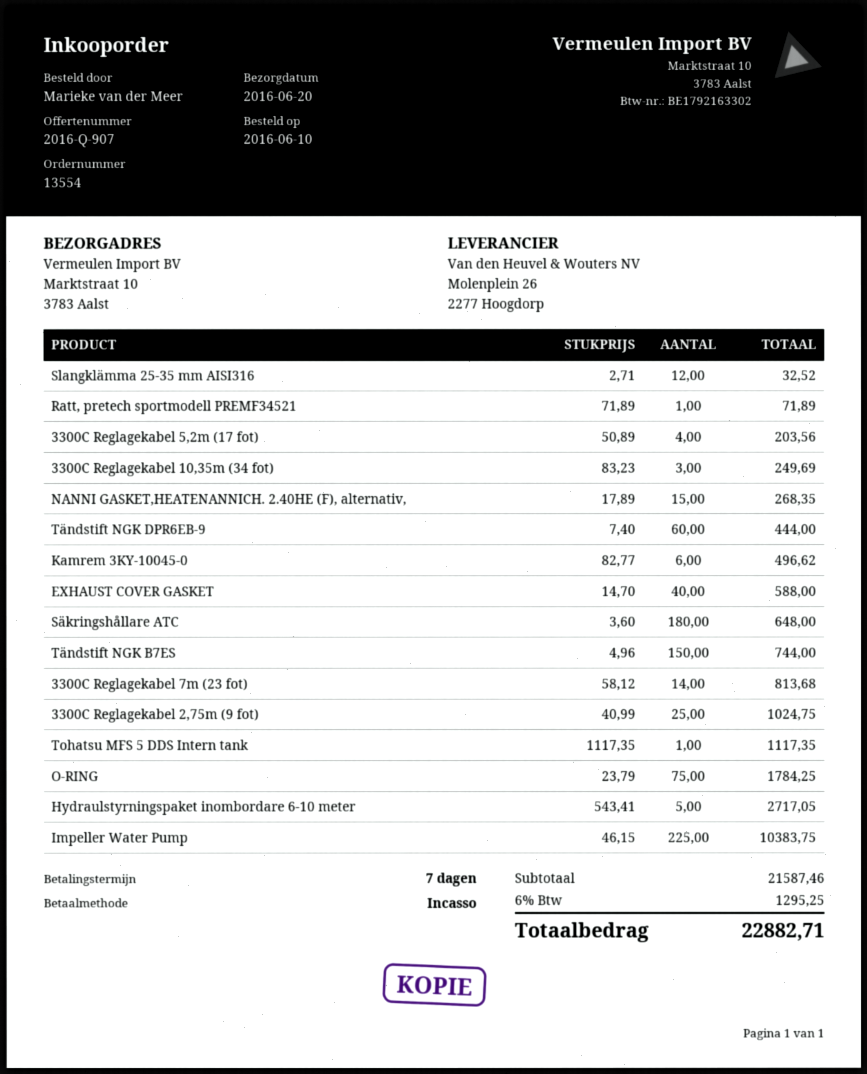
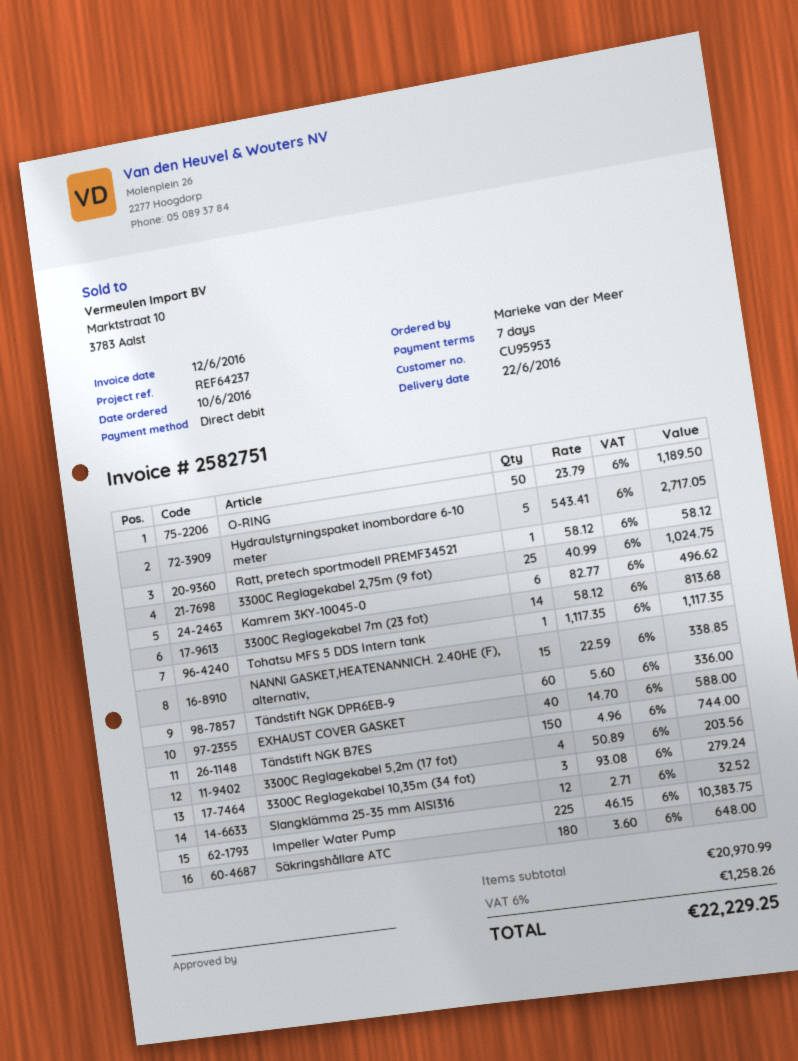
delivery date: 2016-06-20 -> 2016-06-22
Ratt, pretech sportmodell PREMF34521: 1 x 71.89 = 71.89 -> 1 x 58.12 = 58.12
3300C Reglagekabel 10,35m (34 fot): 3 x 83.23 = 249.69 -> 3 x 93.08 = 279.24
NANNI GASKET,HEATENANNICH. 2.40HE (F), alternativ,: 15 x 17.89 = 268.35 -> 15 x 22.59 = 338.85
Tändstift NGK DPR6EB-9: 60 x 7.40 = 444.00 -> 60 x 5.60 = 336.00
O-RING: 75 x 23.79 = 1784.25 -> 50 x 23.79 = 1189.50
subtotal: 21587.46 -> 20970.99
tax: 6% = 1295.25 -> 6% = 1258.26
total: 22882.71 -> 22229.25

